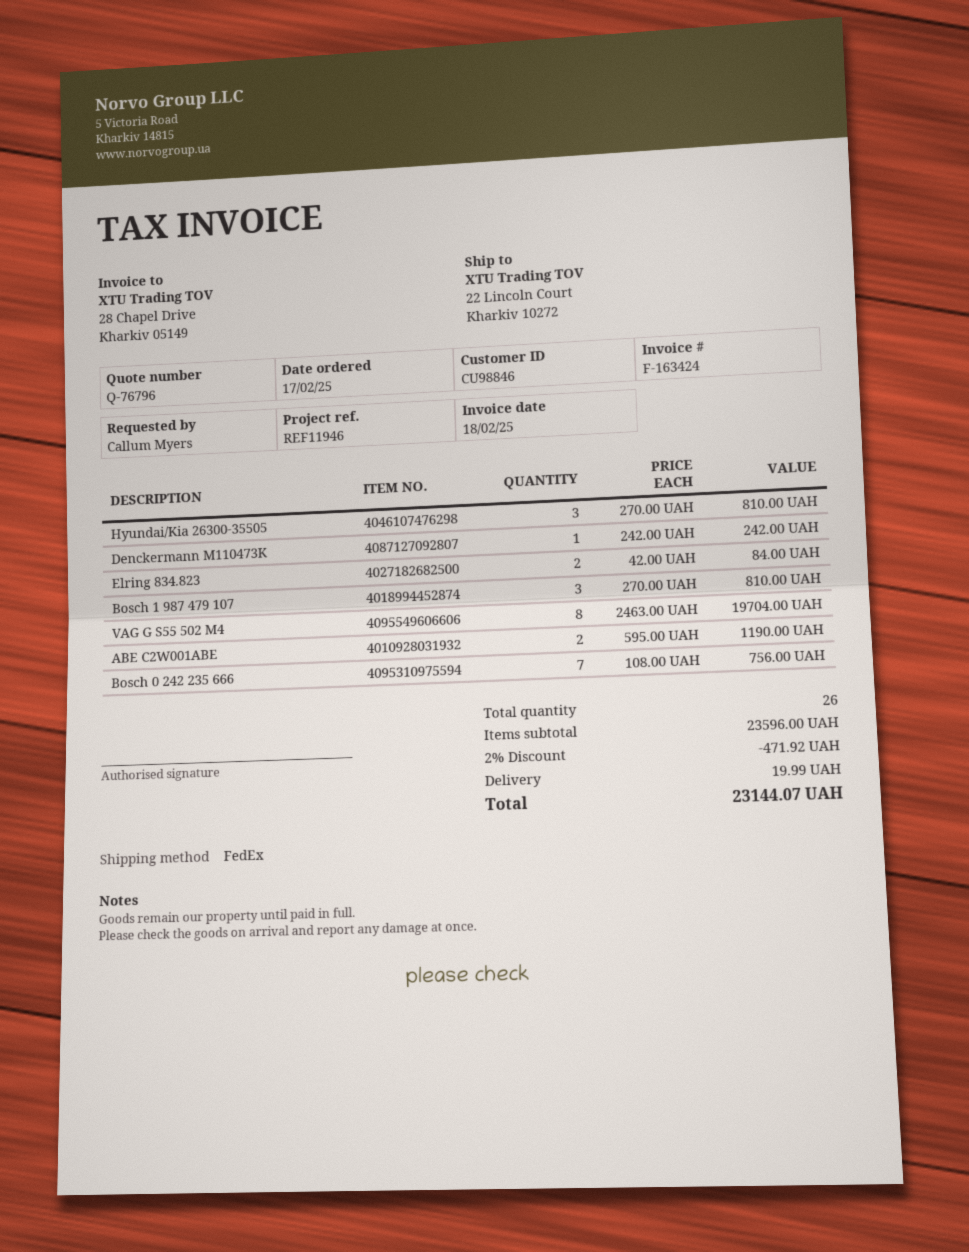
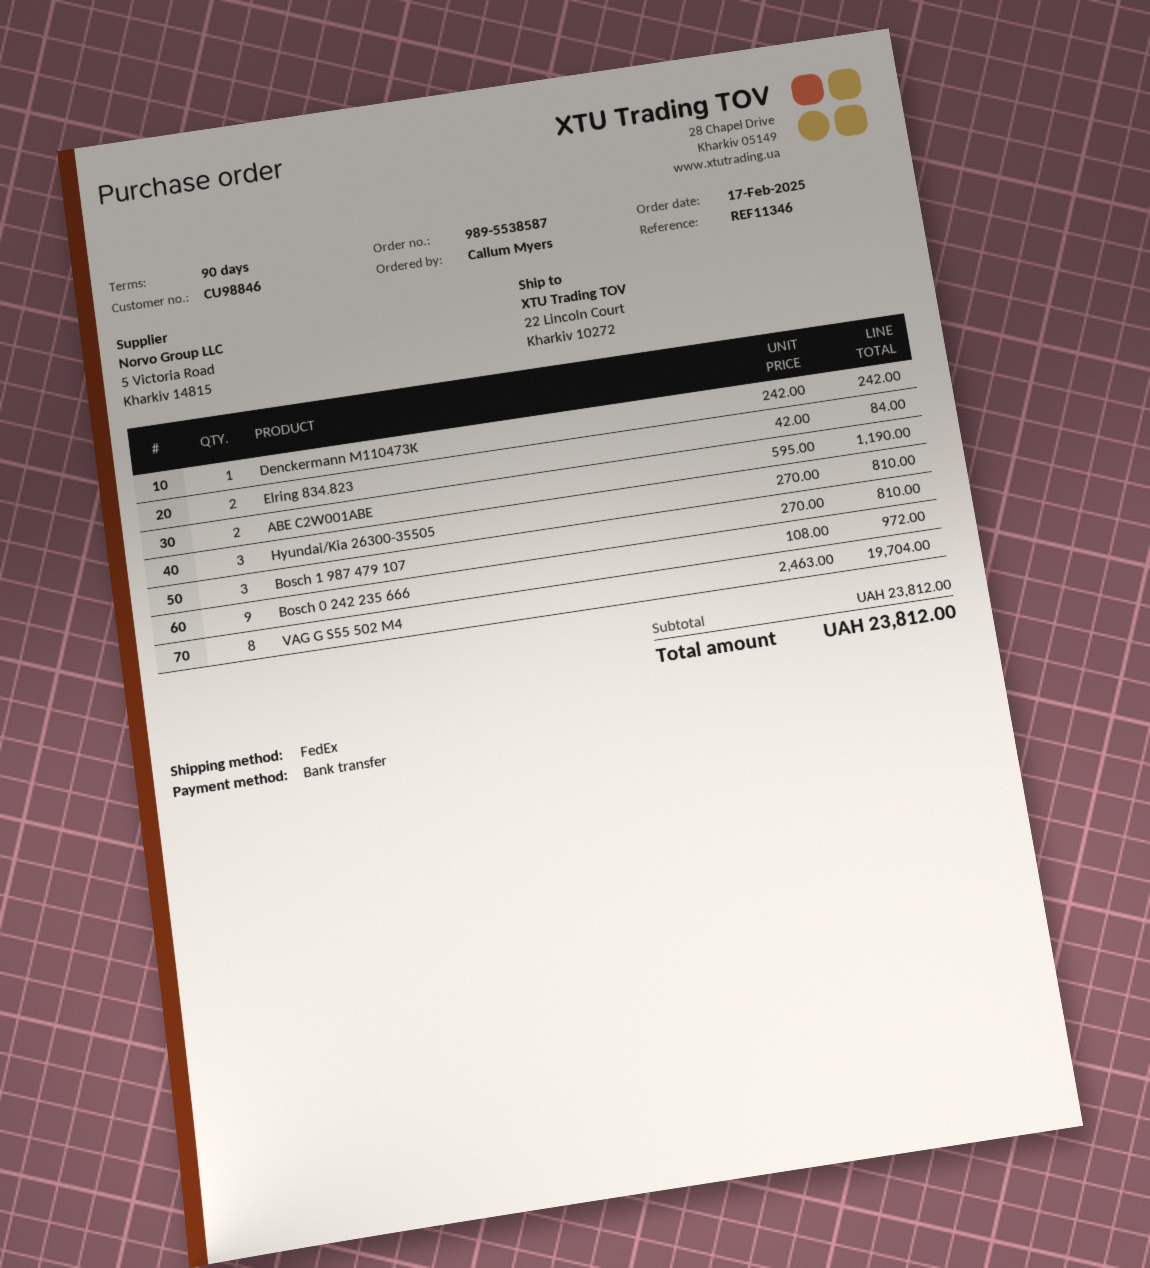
reference: REF11946 -> REF11346
Bosch 0 242 235 666: 7 x 108.00 = 756.00 -> 9 x 108.00 = 972.00
subtotal: 23596.00 -> 23812.00
discount: 2% = 471.92 -> none
shipping: 19.99 -> none
total: 23144.07 -> 23812.00

